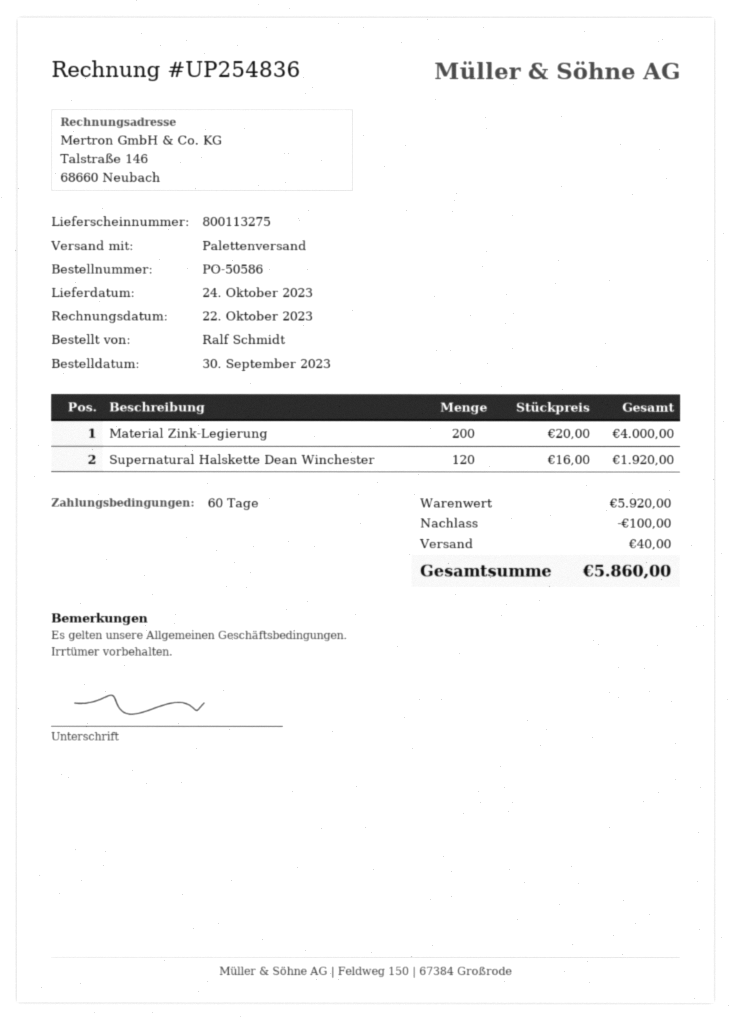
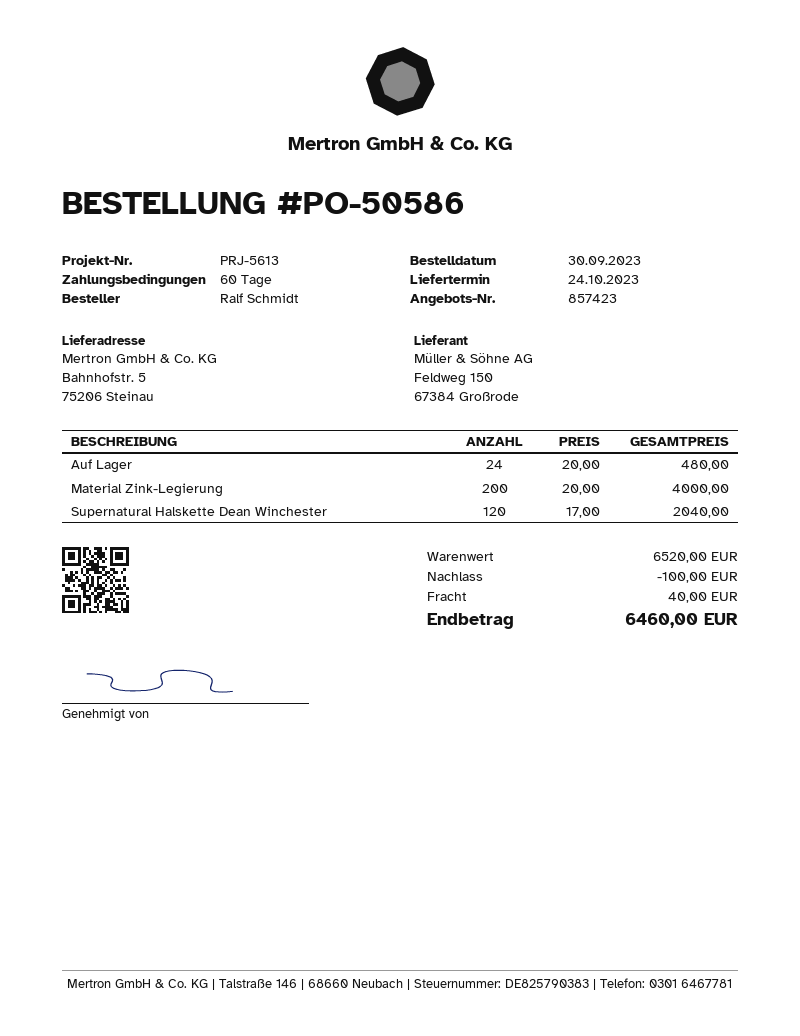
Supernatural Halskette Dean Winchester: 120 x 16.00 = 1920.00 -> 120 x 17.00 = 2040.00
Auf Lager: none -> 24 x 20.00 = 480.00
subtotal: 5920.00 -> 6520.00
total: 5860.00 -> 6460.00

